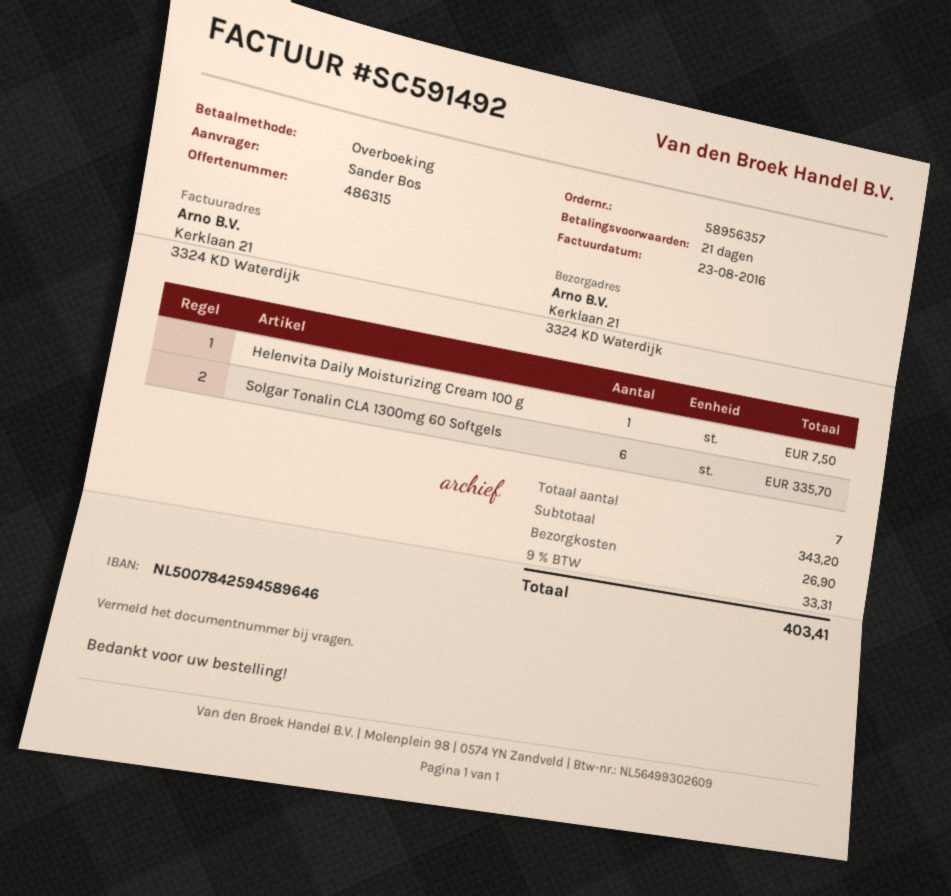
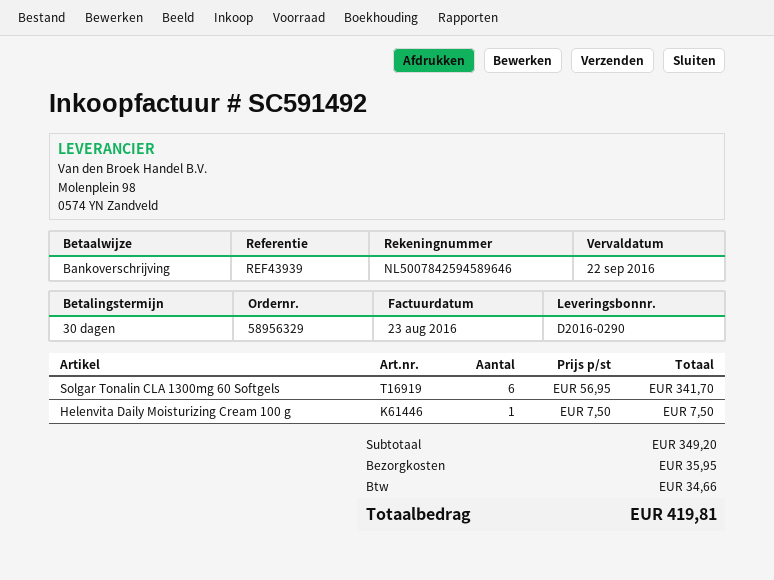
order number: 58956357 -> 58956329
payment terms: 21 days -> 30 days
Solgar Tonalin CLA 1300mg 60 Softgels: 6 for 335.70 -> 6 for 341.70
subtotal: 343.20 -> 349.20
shipping: 26.90 -> 35.95
tax: 33.31 -> 34.66
total: 403.41 -> 419.81

